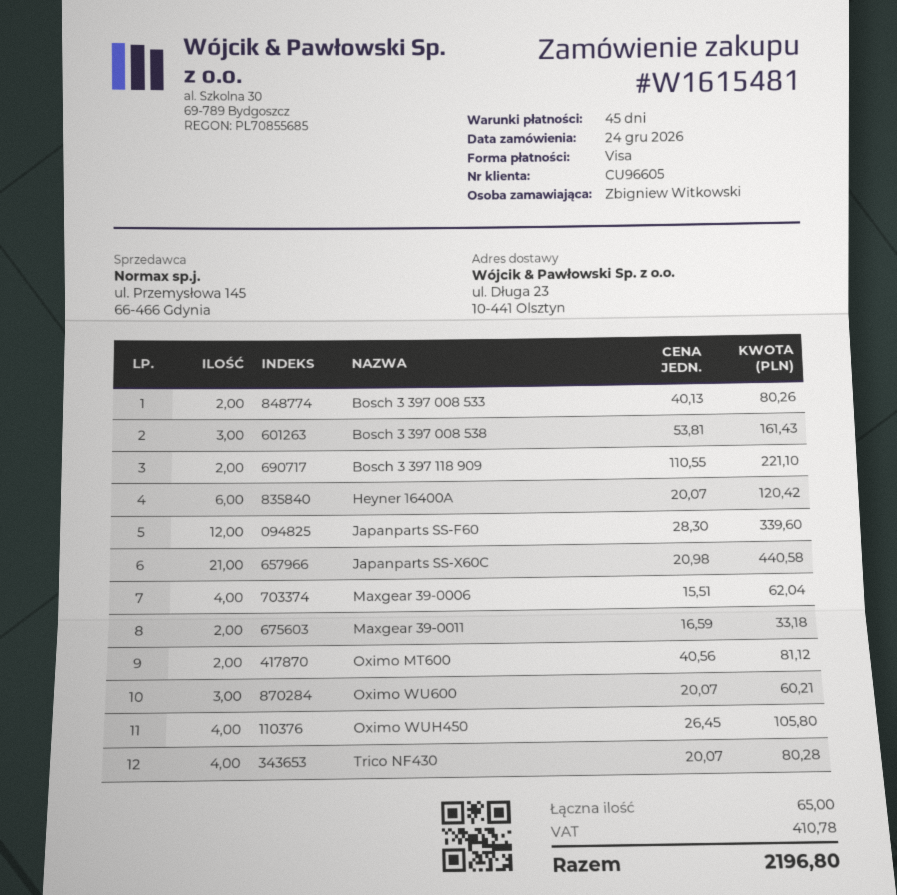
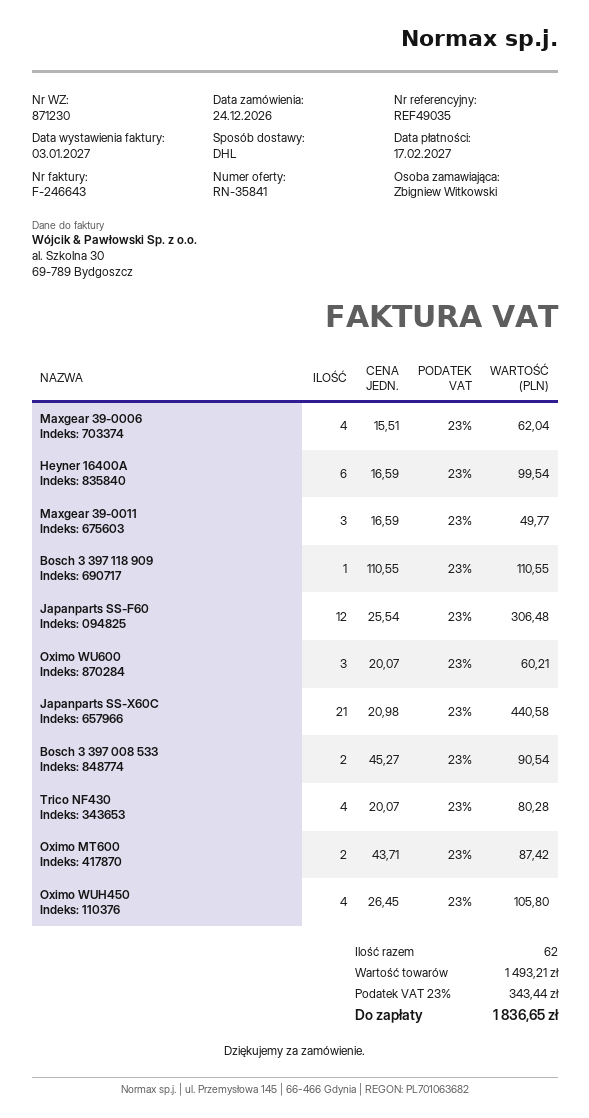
Bosch 3 397 008 533: 2 x 40.13 = 80.26 -> 2 x 45.27 = 90.54
Bosch 3 397 008 538: 3 x 53.81 = 161.43 -> none
Bosch 3 397 118 909: 2 x 110.55 = 221.10 -> 1 x 110.55 = 110.55
Heyner 16400A: 6 x 20.07 = 120.42 -> 6 x 16.59 = 99.54
Japanparts SS-F60: 12 x 28.30 = 339.60 -> 12 x 25.54 = 306.48
Maxgear 39-0011: 2 x 16.59 = 33.18 -> 3 x 16.59 = 49.77
Oximo MT600: 2 x 40.56 = 81.12 -> 2 x 43.71 = 87.42
total quantity: 65 -> 62
tax: 410.78 -> 343.44
total: 2196.80 -> 1836.65

